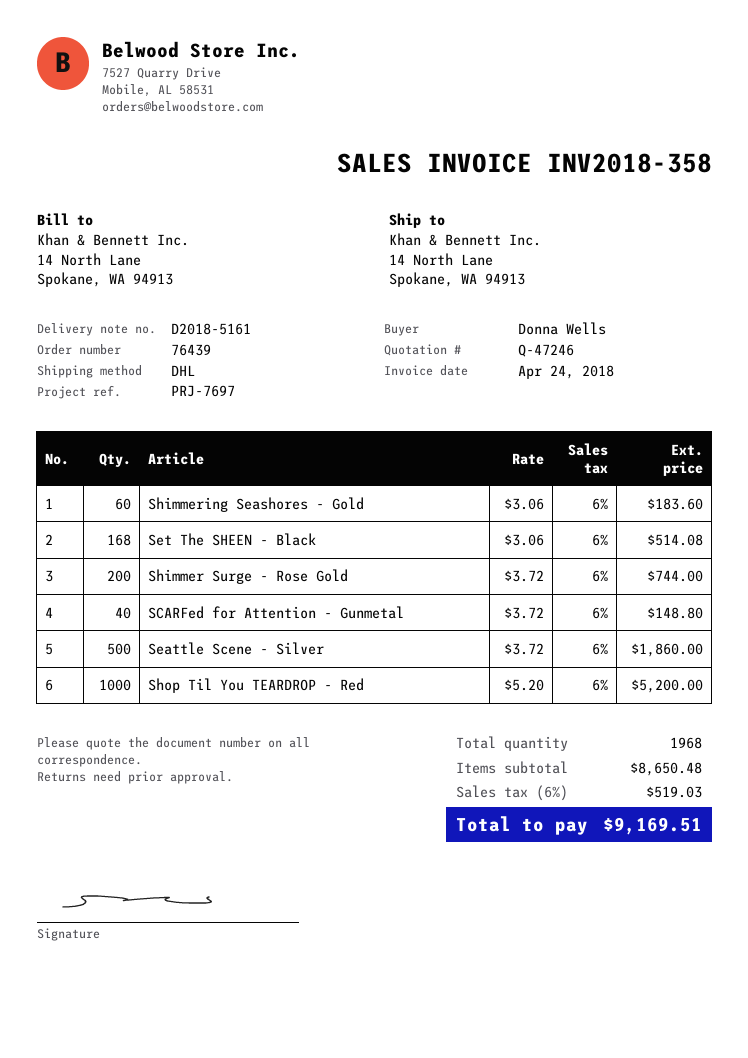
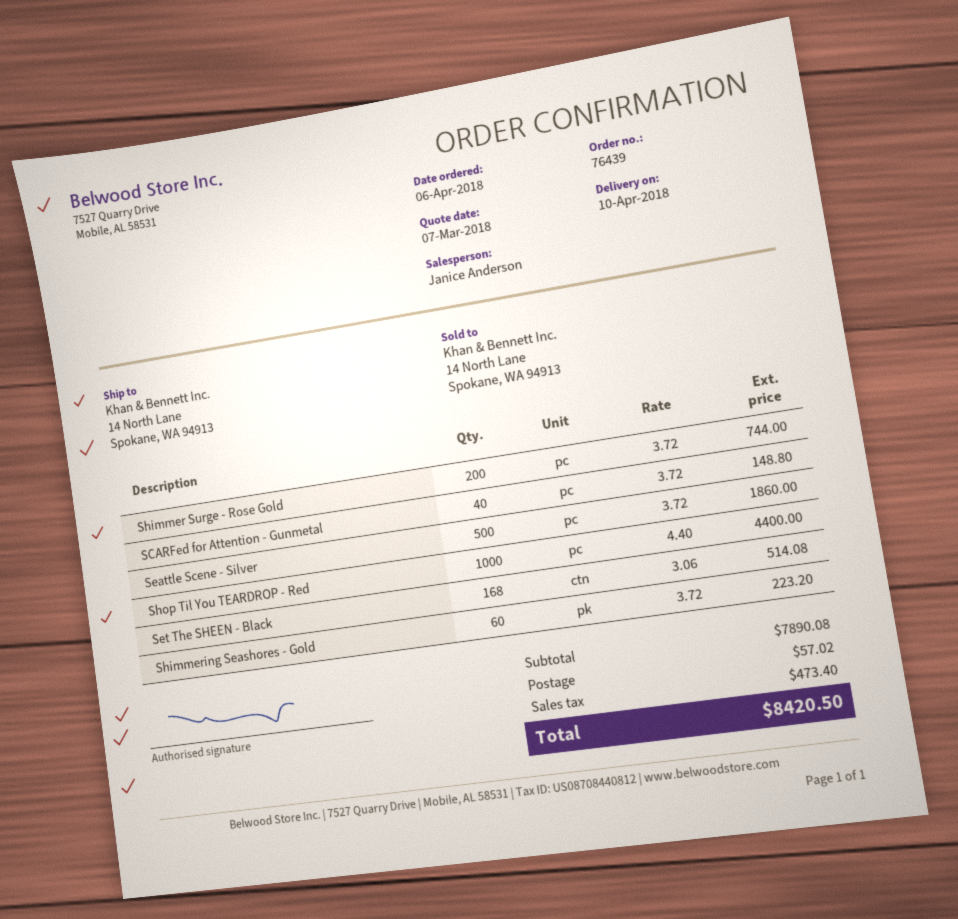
Shimmering Seashores - Gold: 60 x 3.06 = 183.60 -> 60 x 3.72 = 223.20
Shop Til You TEARDROP - Red: 1000 x 5.20 = 5200.00 -> 1000 x 4.40 = 4400.00
subtotal: 8650.48 -> 7890.08
shipping: none -> 57.02
tax: 519.03 -> 473.40
total: 9169.51 -> 8420.50

